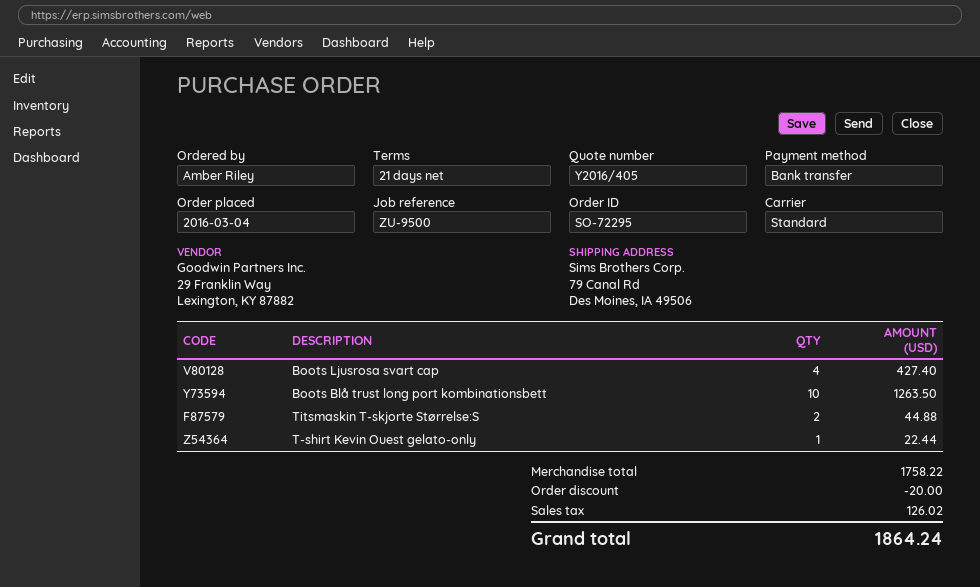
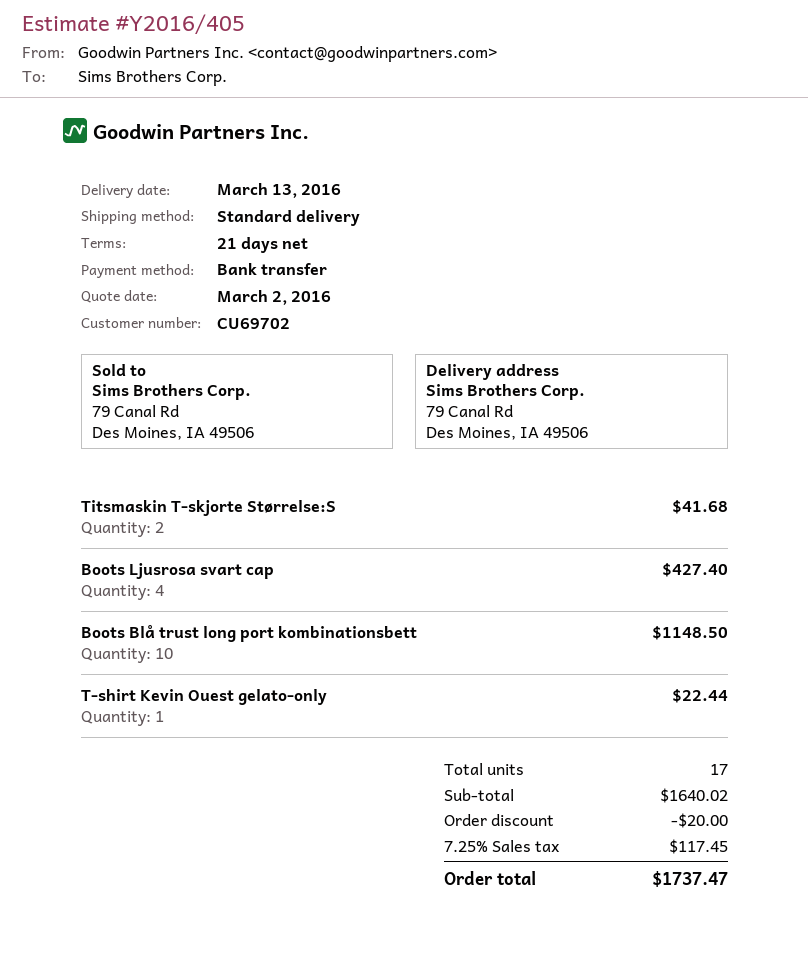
Boots Blå trust long port kombinationsbett: 10 for 1263.50 -> 10 for 1148.50
Titsmaskin T-skjorte Størrelse:S: 2 for 44.88 -> 2 for 41.68
subtotal: 1758.22 -> 1640.02
tax: 126.02 -> 117.45
total: 1864.24 -> 1737.47

